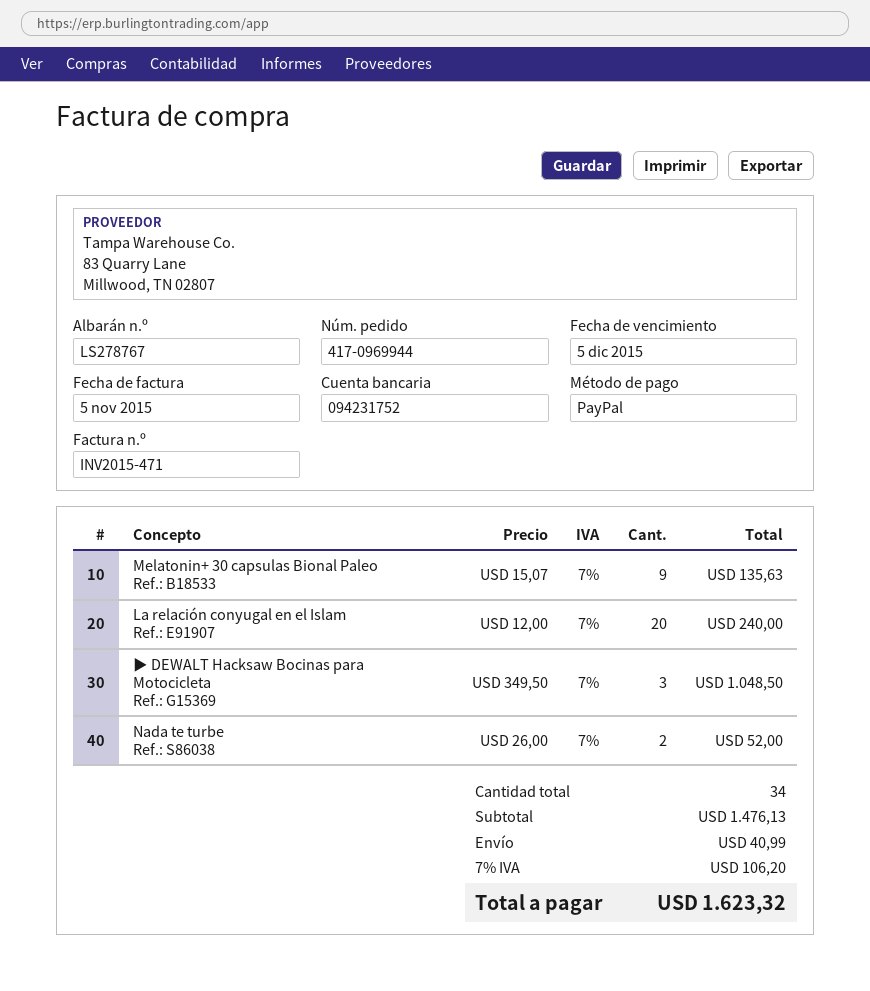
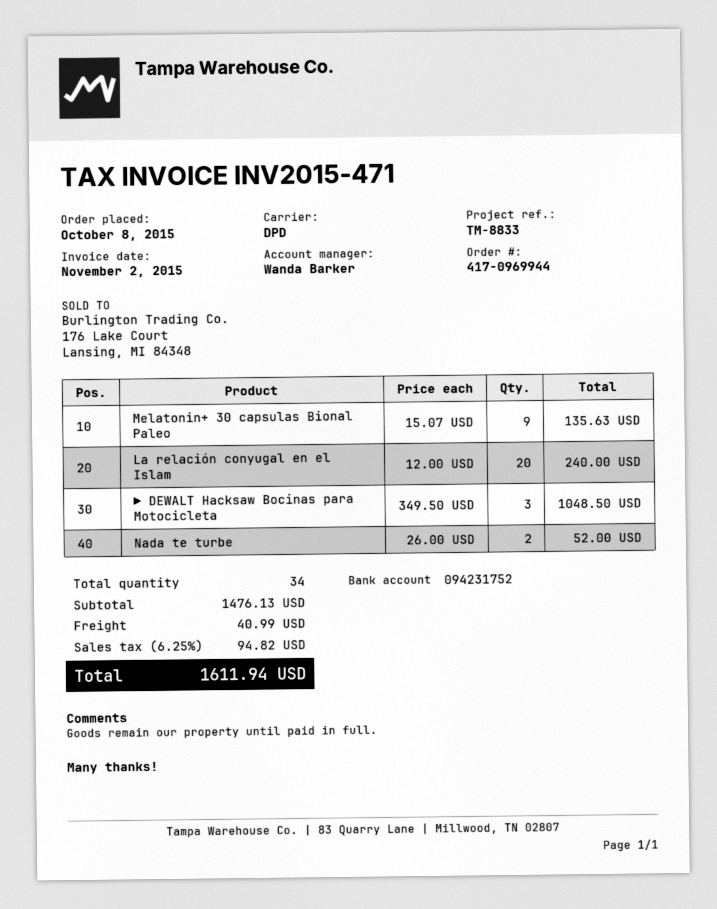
invoice date: 2015-11-05 -> 2015-11-02
tax: 7% = 106.20 -> 6.25% = 94.82
total: 1623.32 -> 1611.94

